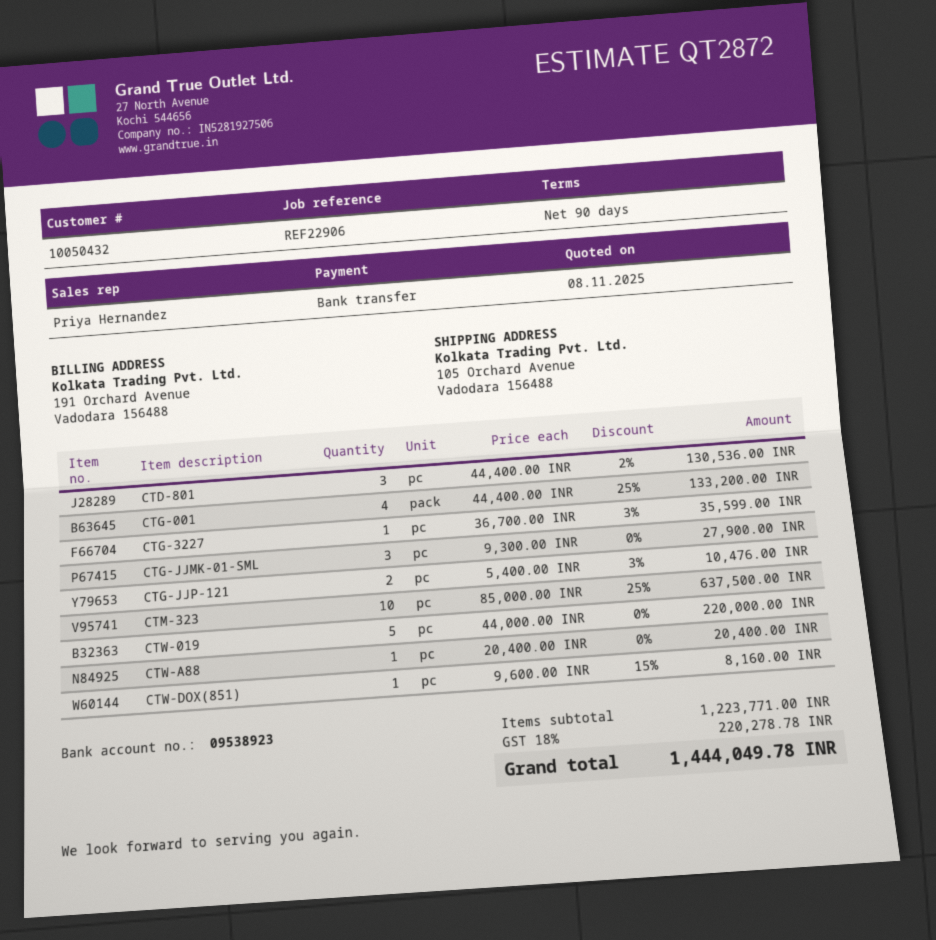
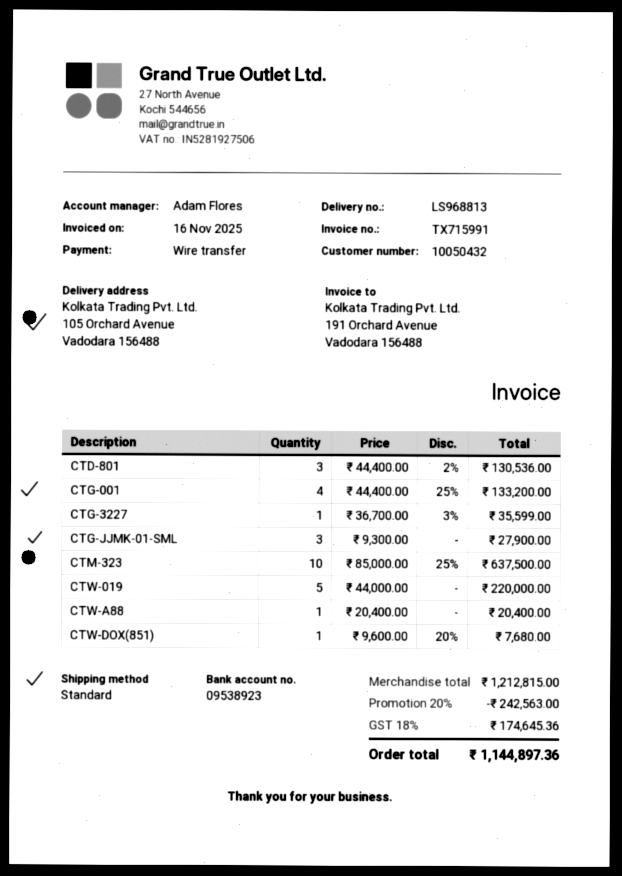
sales rep: Priya Hernandez -> Adam Flores
CTG-JJP-121: 2 x 5400.00 - 3% = 10476.00 -> none
CTW-DOX(851): 1 x 9600.00 - 15% = 8160.00 -> 1 x 9600.00 - 20% = 7680.00
subtotal: 1223771.00 -> 1212815.00
discount: none -> 20% = 242563.00
tax: 18% = 220278.78 -> 18% = 174645.36
total: 1444049.78 -> 1144897.36

